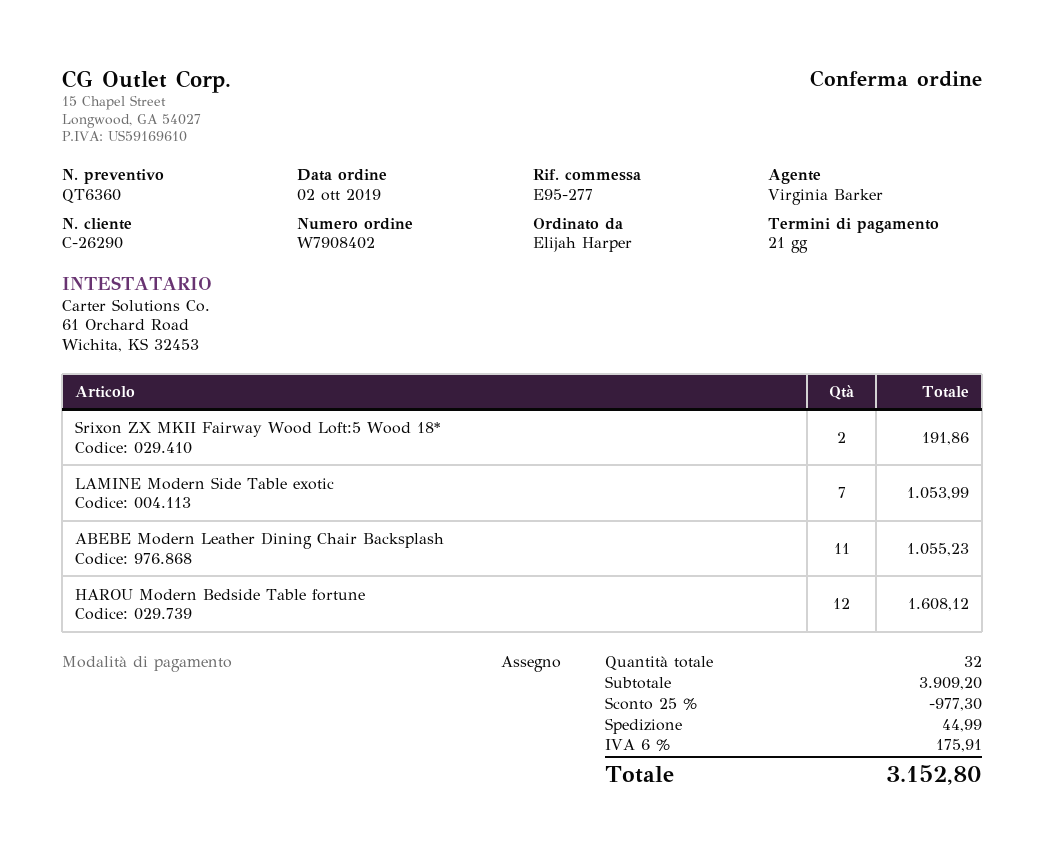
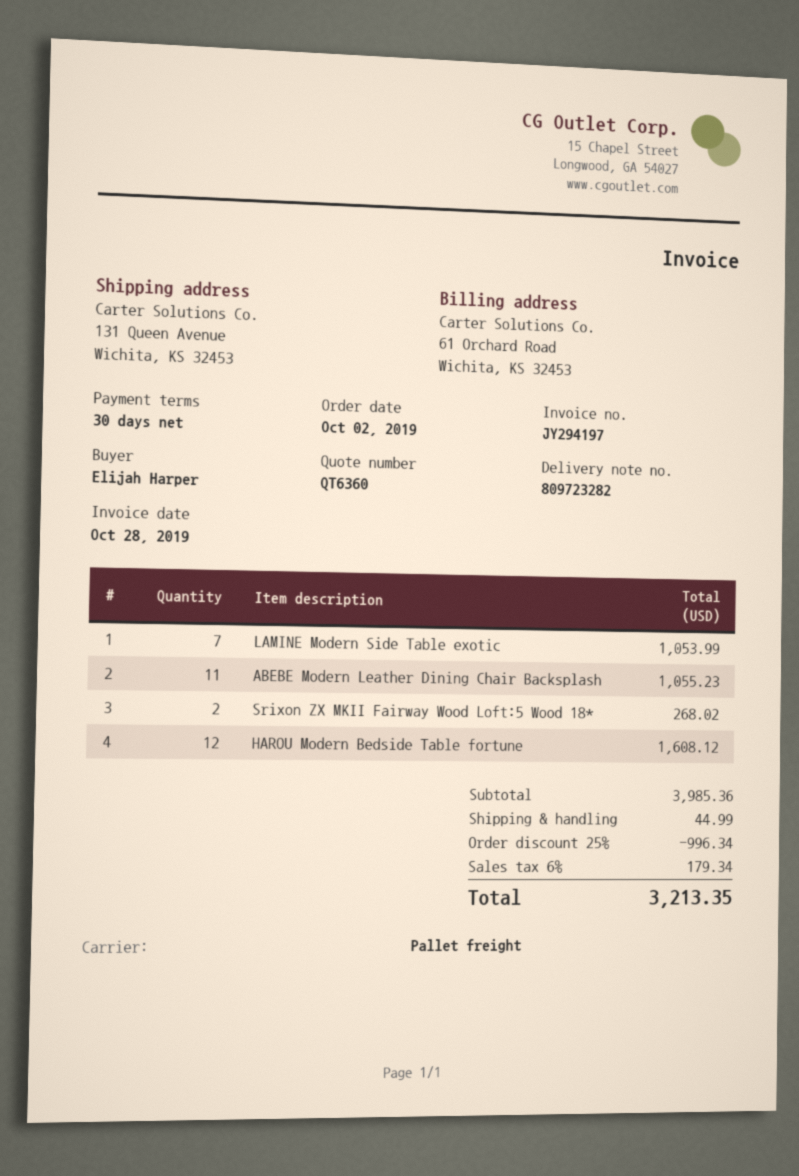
payment terms: 21 days -> 30 days
Srixon ZX MKII Fairway Wood Loft:5 Wood 18*: 2 for 191.86 -> 2 for 268.02
subtotal: 3909.20 -> 3985.36
discount: 25% = 977.30 -> 25% = 996.34
tax: 6% = 175.91 -> 6% = 179.34
total: 3152.80 -> 3213.35

